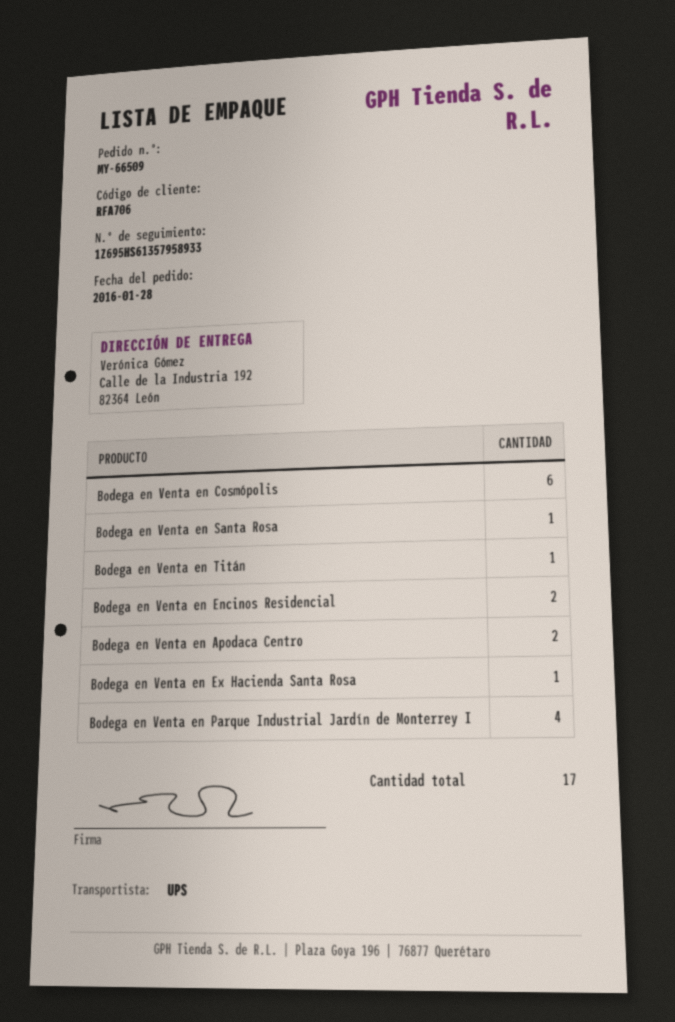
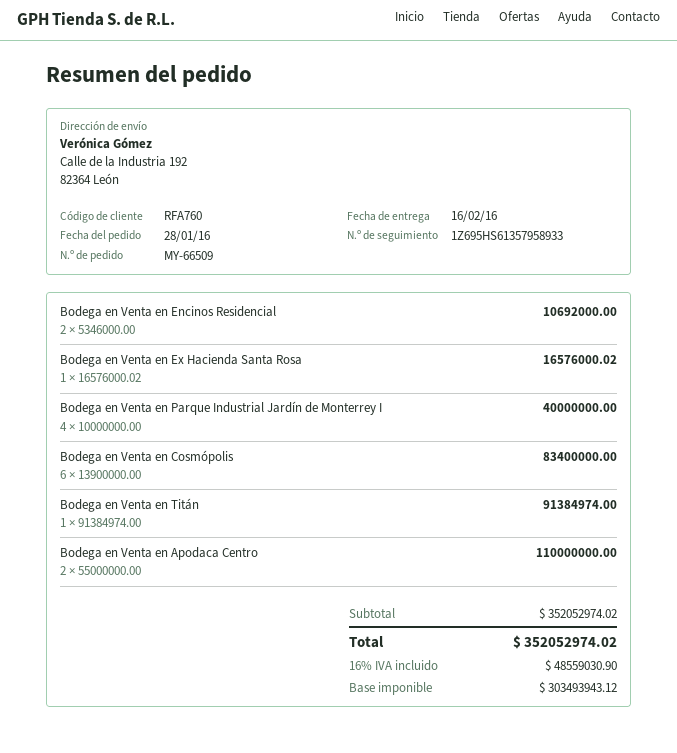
customer number: RFA706 -> RFA760
Bodega en Venta en Santa Rosa: 1 -> none

